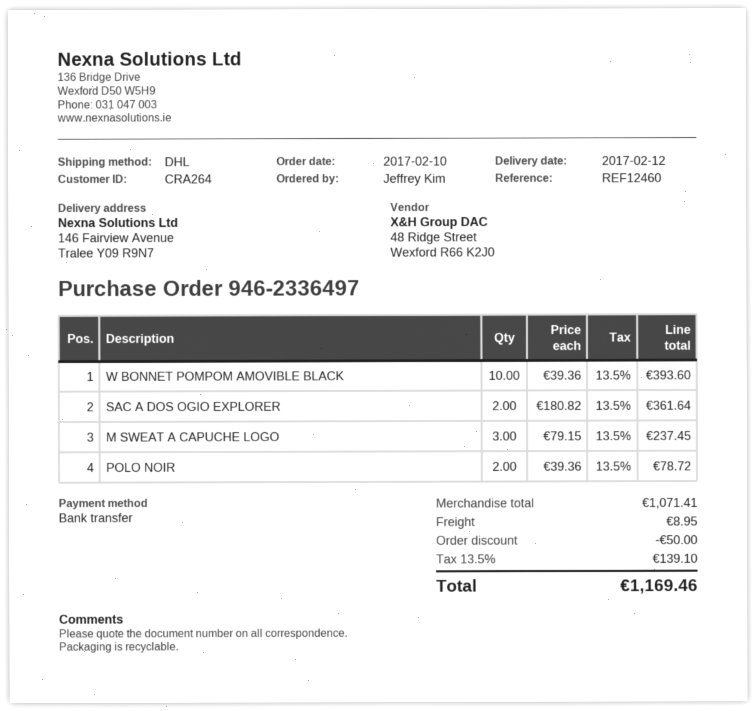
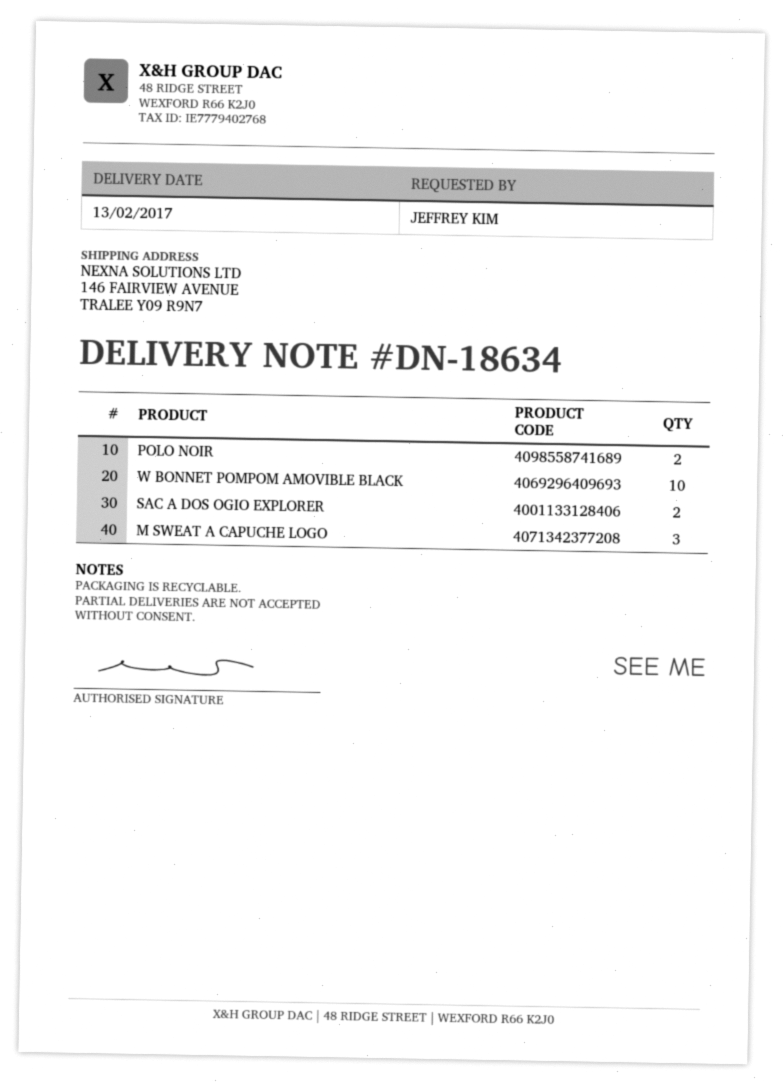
delivery date: 2017-02-12 -> 2017-02-13

